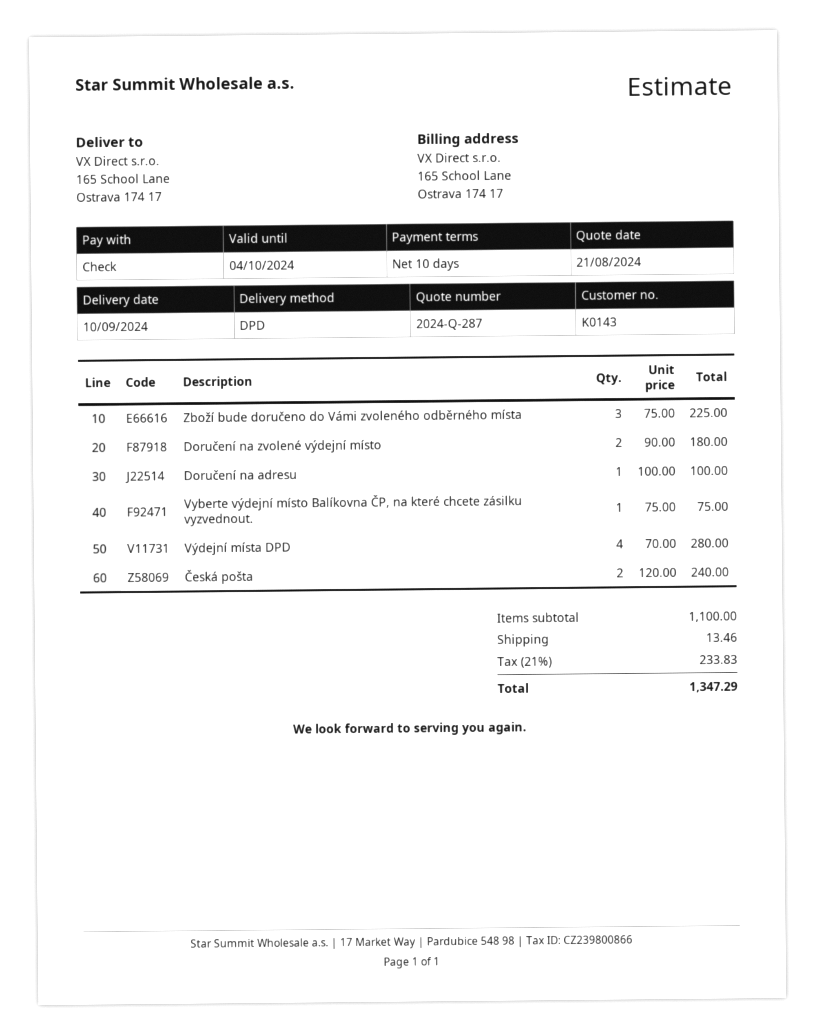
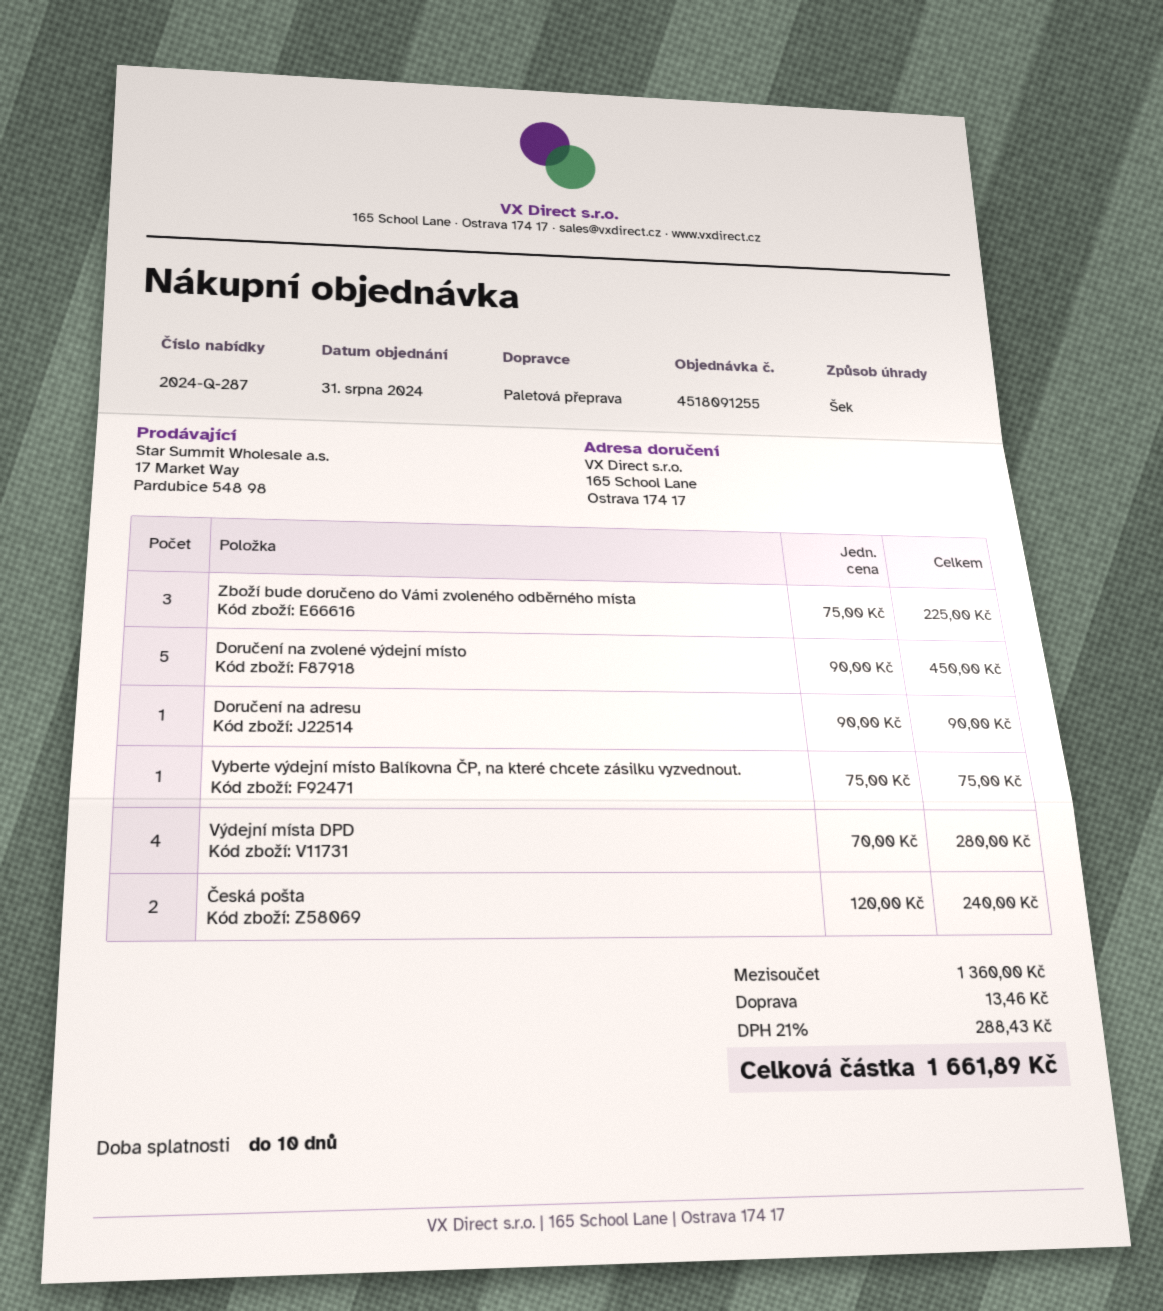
shipping method: DPD -> pallet freight
Doručení na zvolené výdejní místo: 2 x 90.00 = 180.00 -> 5 x 90.00 = 450.00
Doručení na adresu: 1 x 100.00 = 100.00 -> 1 x 90.00 = 90.00
subtotal: 1100.00 -> 1360.00
tax: 21% = 233.83 -> 21% = 288.43
total: 1347.29 -> 1661.89

